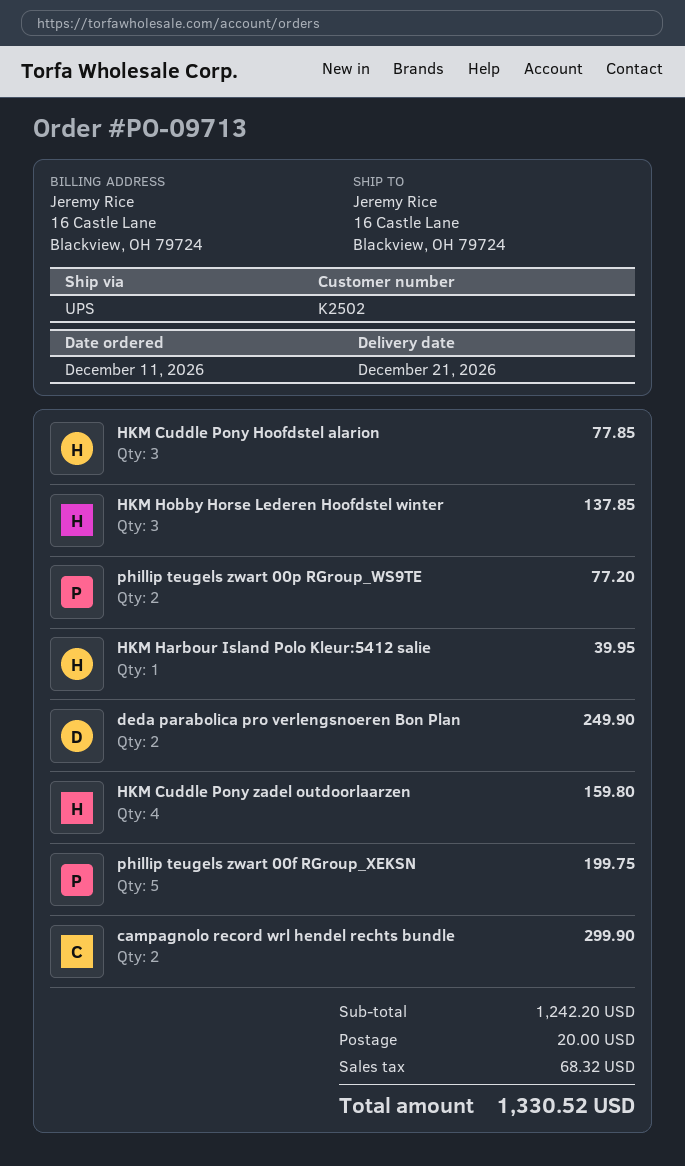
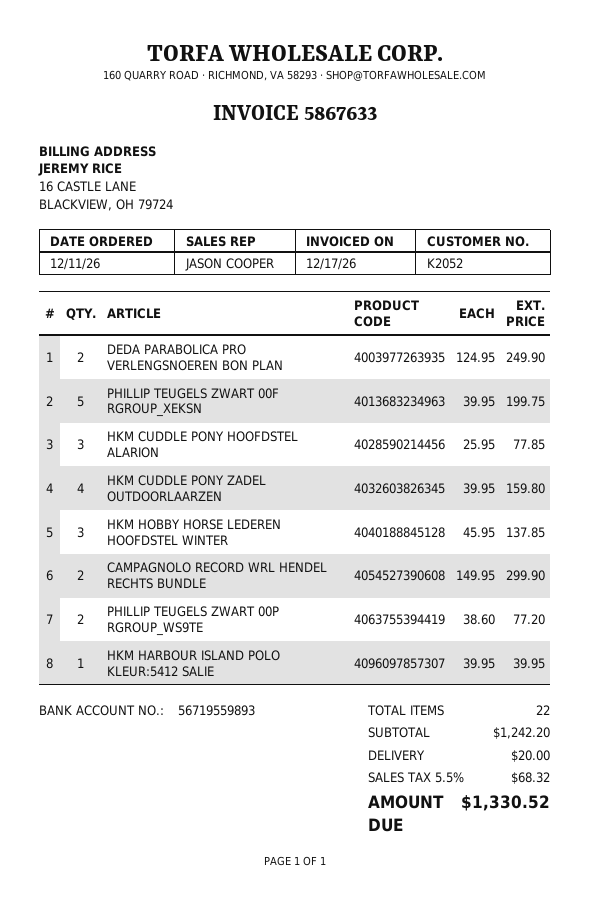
customer number: K2502 -> K2052

